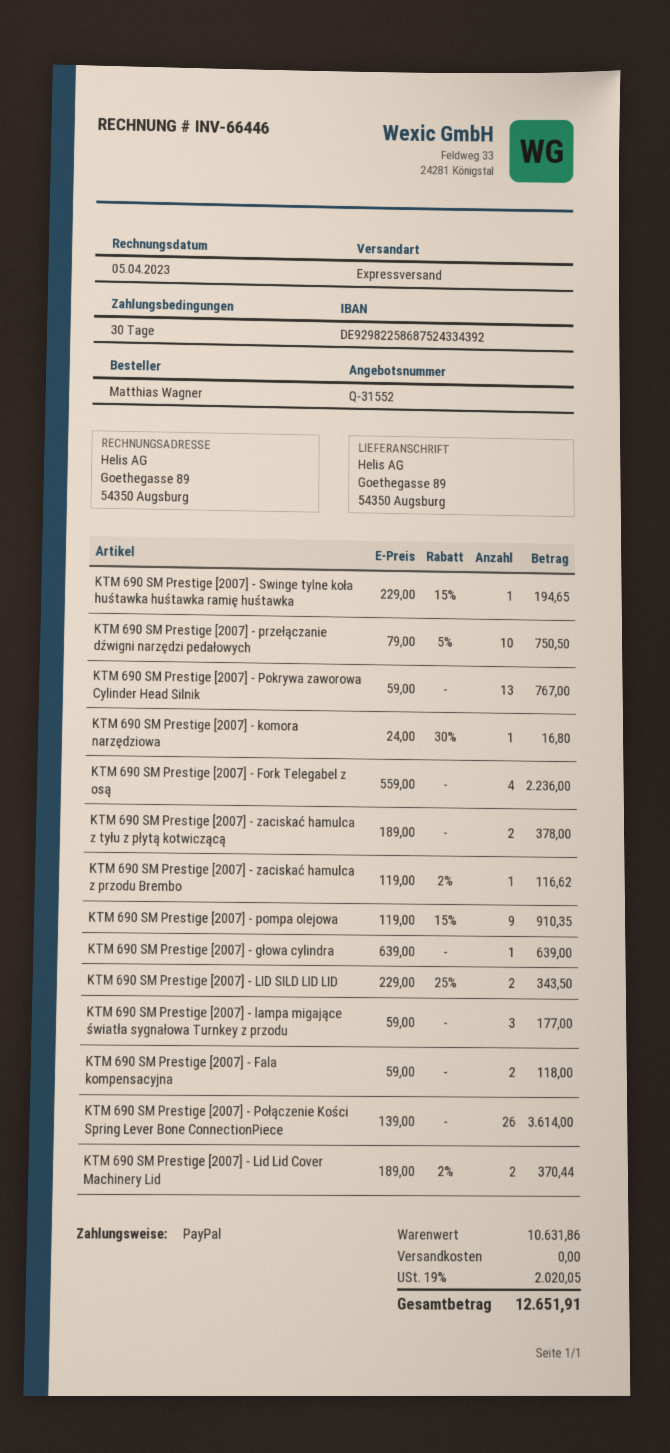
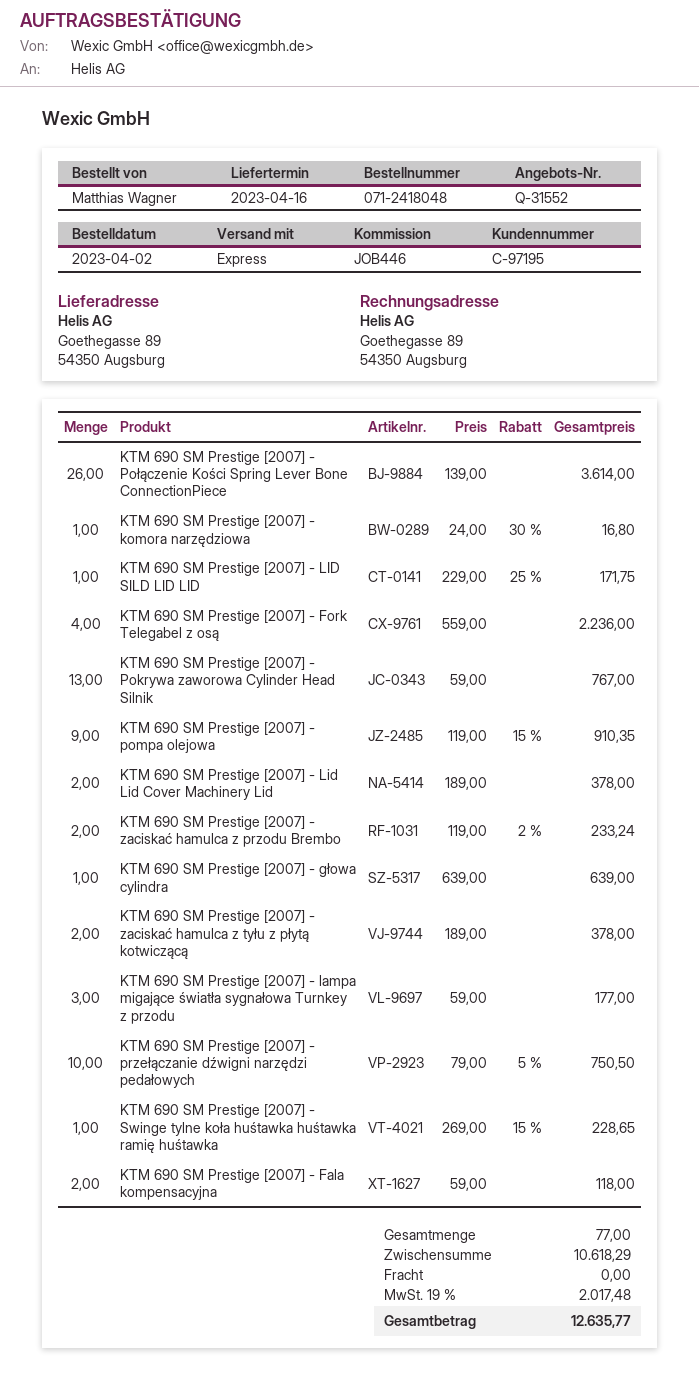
KTM 690 SM Prestige [2007] - Swinge tylne koła huśtawka huśtawka ramię huśtawka: 1 x 229.00 - 15% = 194.65 -> 1 x 269.00 - 15% = 228.65
KTM 690 SM Prestige [2007] - zaciskać hamulca z przodu Brembo: 1 x 119.00 - 2% = 116.62 -> 2 x 119.00 - 2% = 233.24
KTM 690 SM Prestige [2007] - LID SILD LID LID: 2 x 229.00 - 25% = 343.50 -> 1 x 229.00 - 25% = 171.75
KTM 690 SM Prestige [2007] - Lid Lid Cover Machinery Lid: 2 x 189.00 - 2% = 370.44 -> 2 x 189.00 = 378.00
subtotal: 10631.86 -> 10618.29
tax: 19% = 2020.05 -> 19% = 2017.48
total: 12651.91 -> 12635.77

